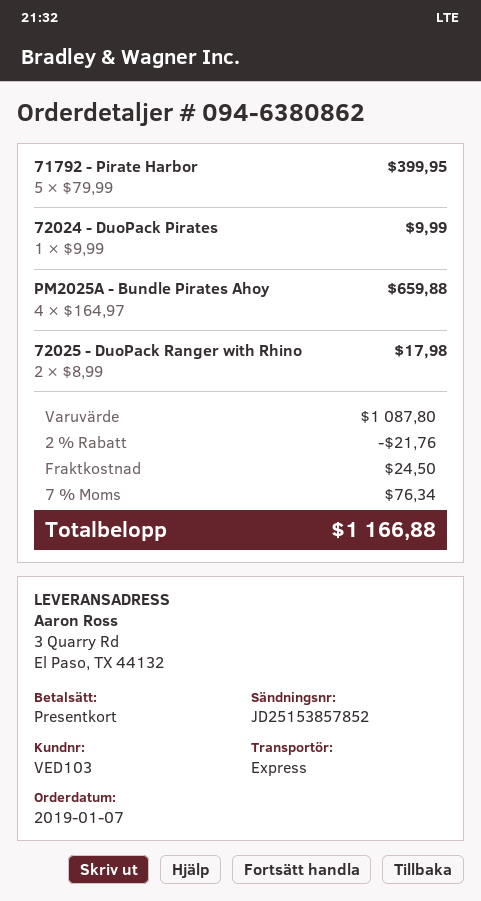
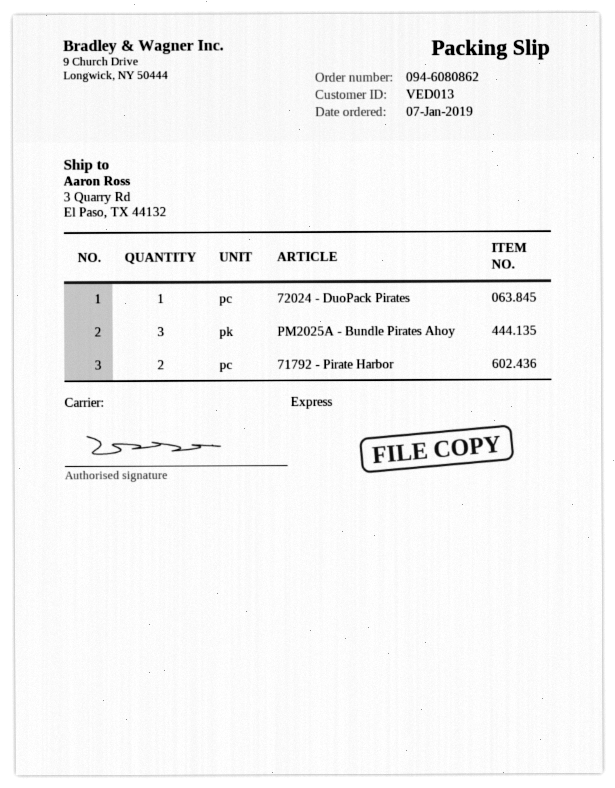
order number: 094-6380862 -> 094-6080862
customer number: VED103 -> VED013
71792 - Pirate Harbor: 5 -> 2
PM2025A - Bundle Pirates Ahoy: 4 -> 3
72025 - DuoPack Ranger with Rhino: 2 -> none

